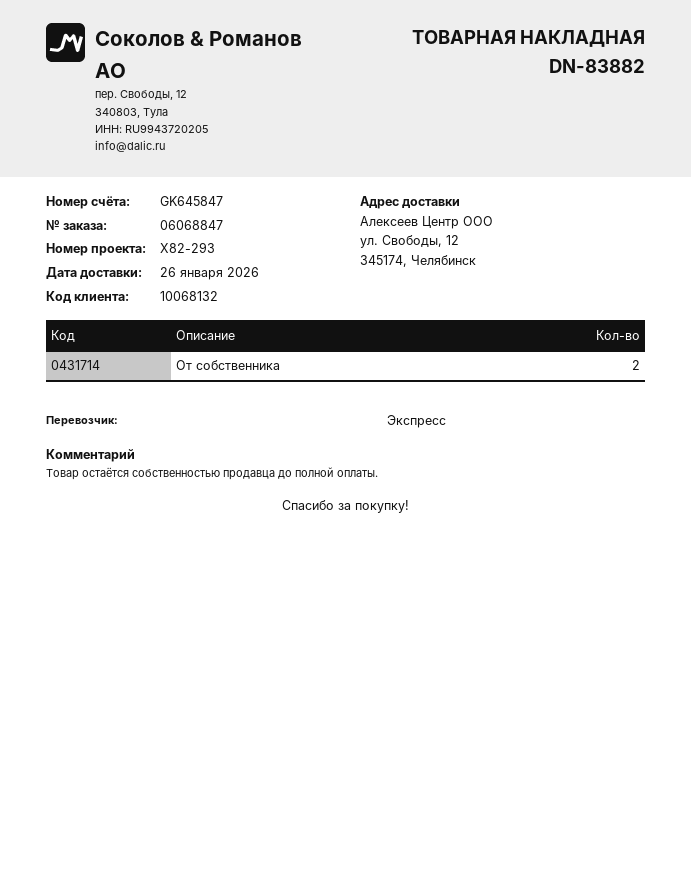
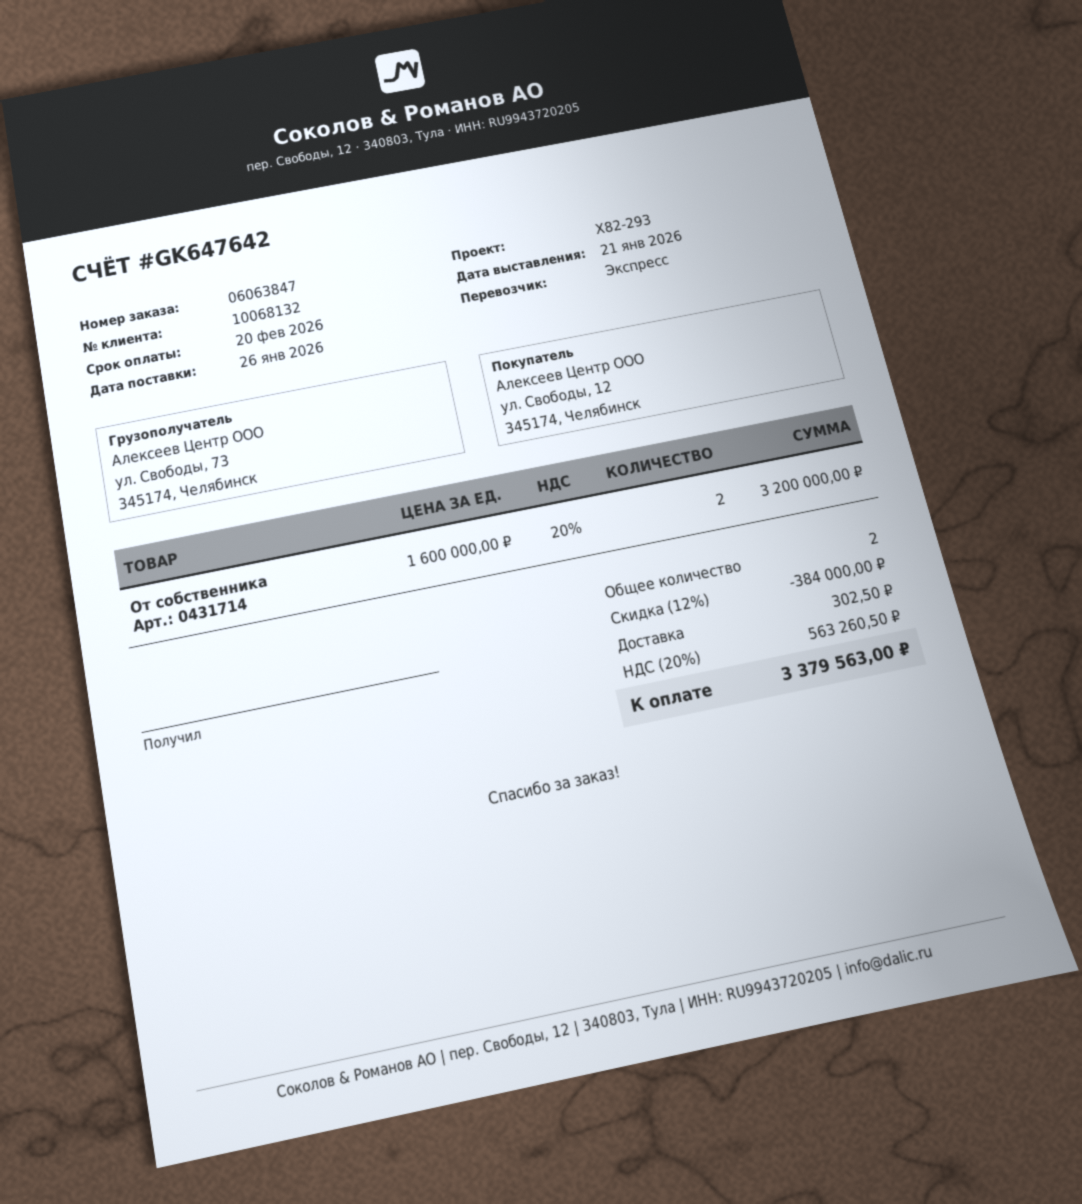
order number: 06068847 -> 06063847
invoice number: GK645847 -> GK647642
ship to: ул. Свободы, 12, 345174, Челябинск -> ул. Свободы, 73, 345174, Челябинск

